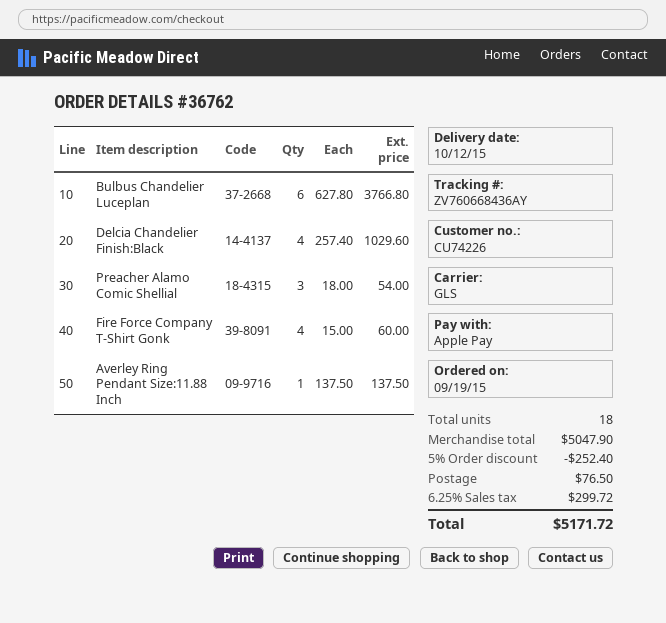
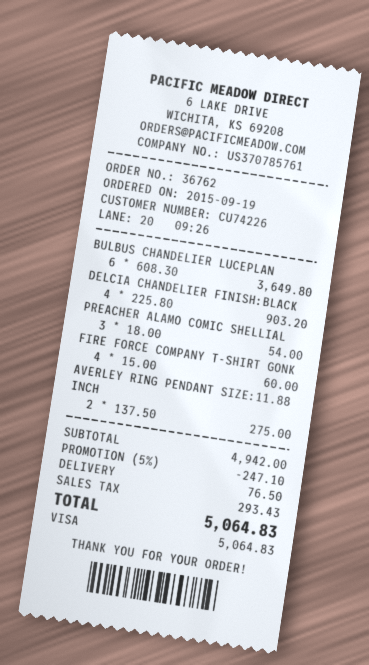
payment method: Apple Pay -> Visa
Bulbus Chandelier Luceplan: 6 x 627.80 = 3766.80 -> 6 x 608.30 = 3649.80
Delcia Chandelier Finish:Black: 4 x 257.40 = 1029.60 -> 4 x 225.80 = 903.20
Averley Ring Pendant Size:11.88 Inch: 1 x 137.50 = 137.50 -> 2 x 137.50 = 275.00
subtotal: 5047.90 -> 4942.00
discount: 5% = 252.40 -> 5% = 247.10
tax: 299.72 -> 293.43
total: 5171.72 -> 5064.83

